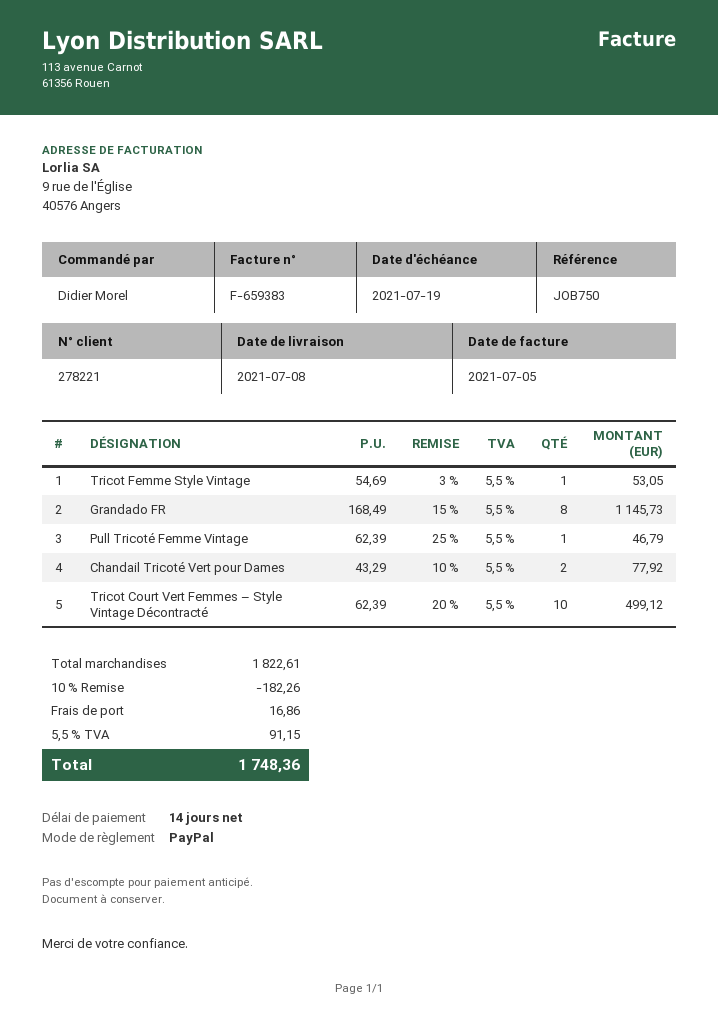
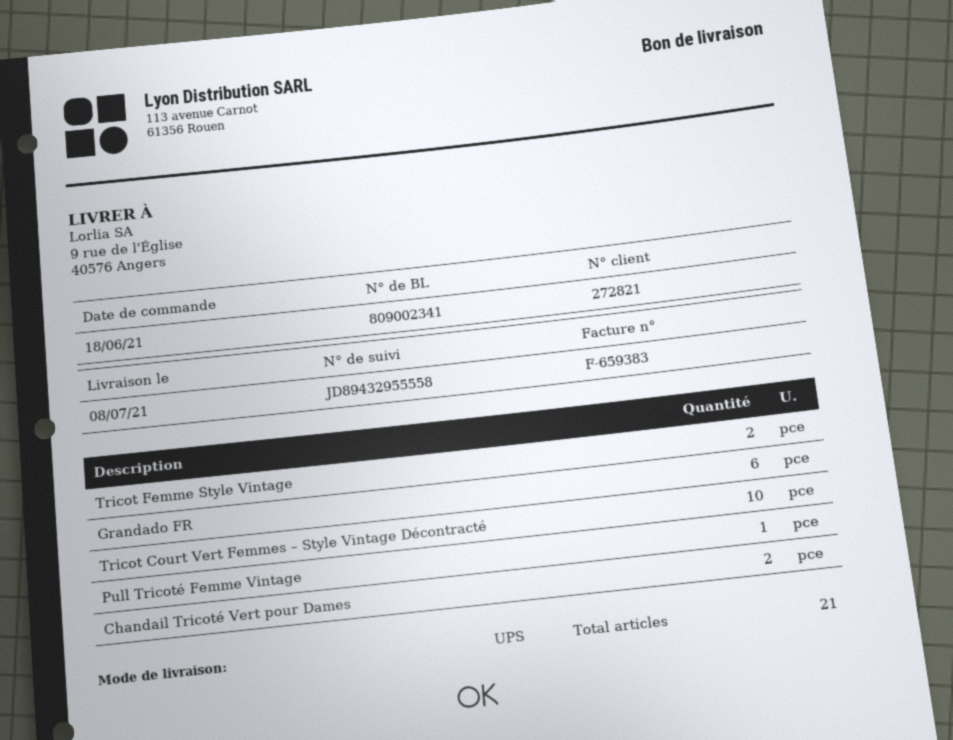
customer number: 278221 -> 272821
Tricot Femme Style Vintage: 1 -> 2
Grandado FR: 8 -> 6

